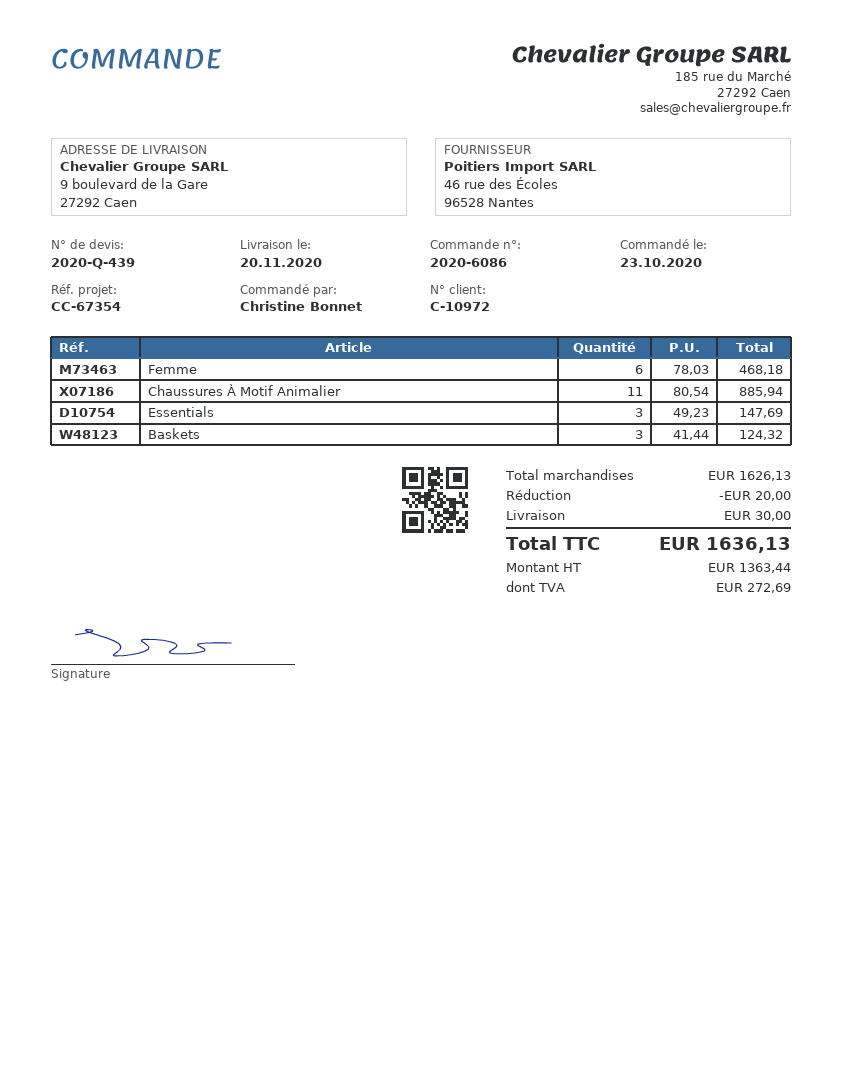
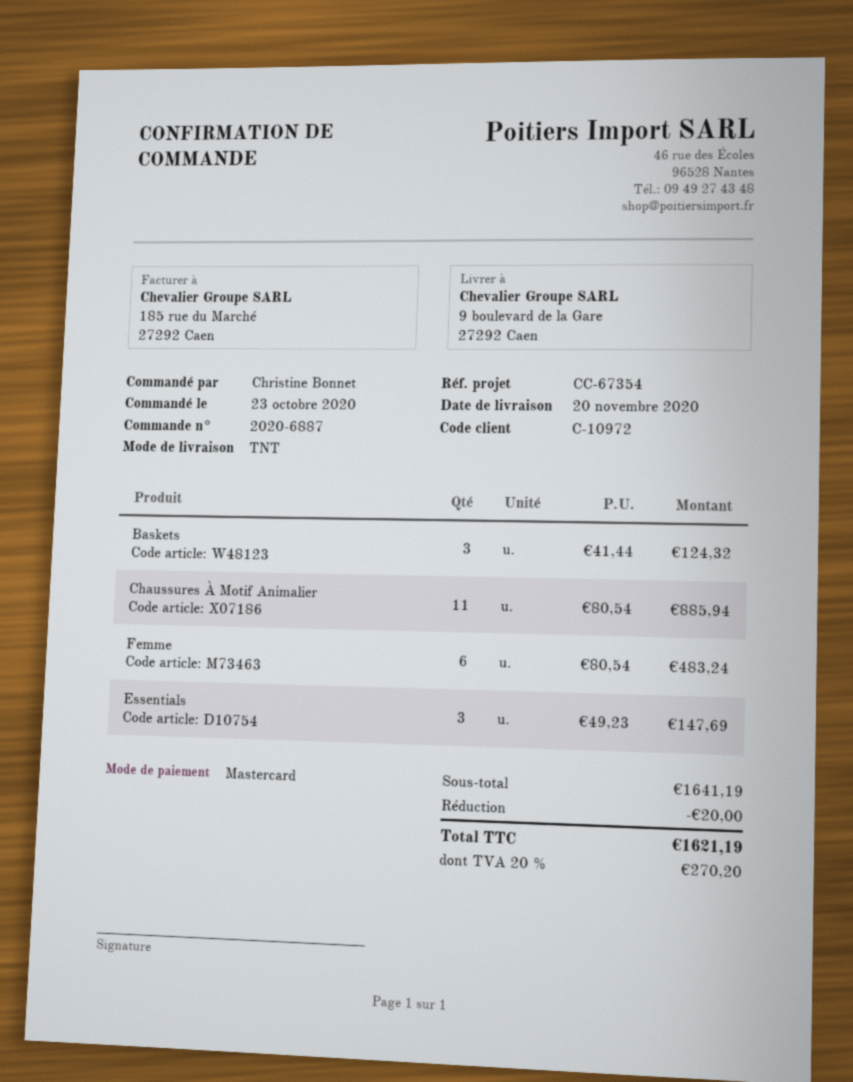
order number: 2020-6086 -> 2020-6887
Femme: 6 x 78.03 = 468.18 -> 6 x 80.54 = 483.24
subtotal: 1626.13 -> 1641.19
shipping: 30.00 -> none
tax: 272.69 -> 270.20
total: 1636.13 -> 1621.19

